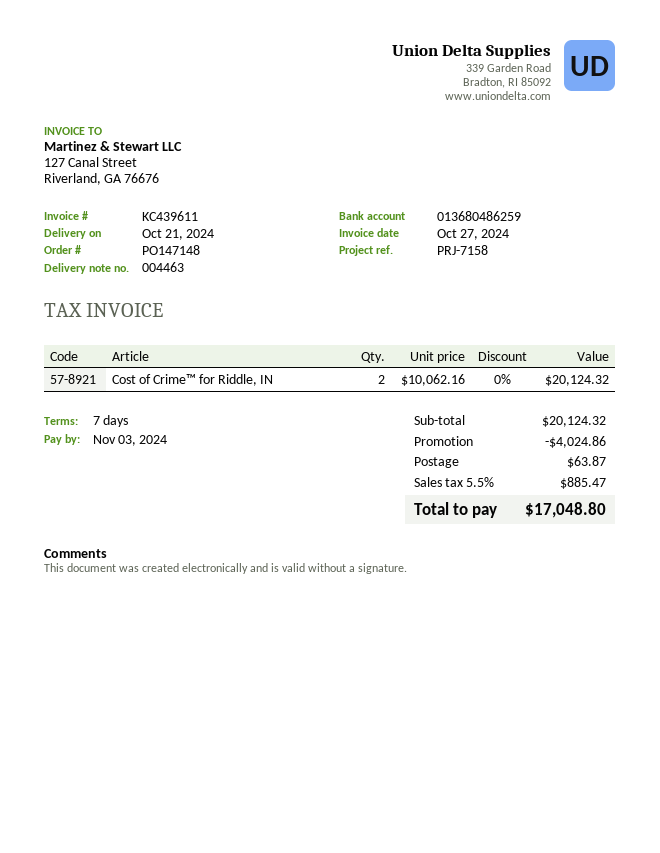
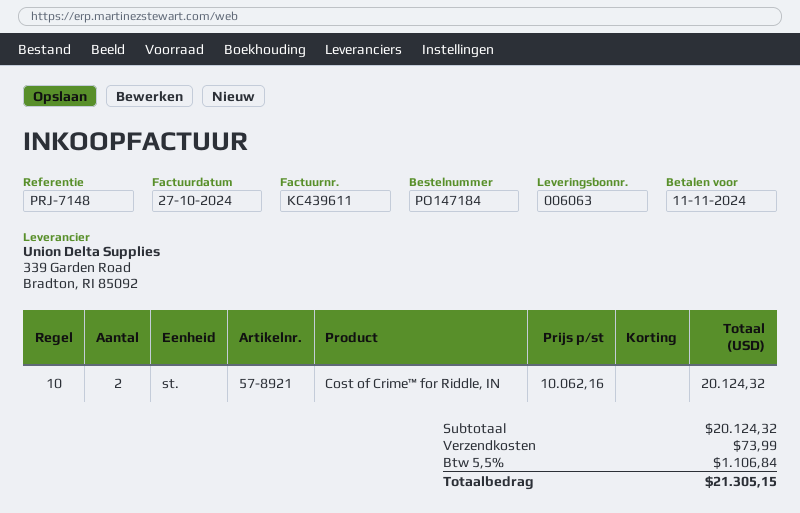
order number: PO147148 -> PO147184
delivery note number: 004463 -> 006063
due date: 2024-11-03 -> 2024-11-11
reference: PRJ-7158 -> PRJ-7148
discount: 4024.86 -> none
shipping: 63.87 -> 73.99
tax: 5.5% = 885.47 -> 5.5% = 1106.84
total: 17048.80 -> 21305.15

